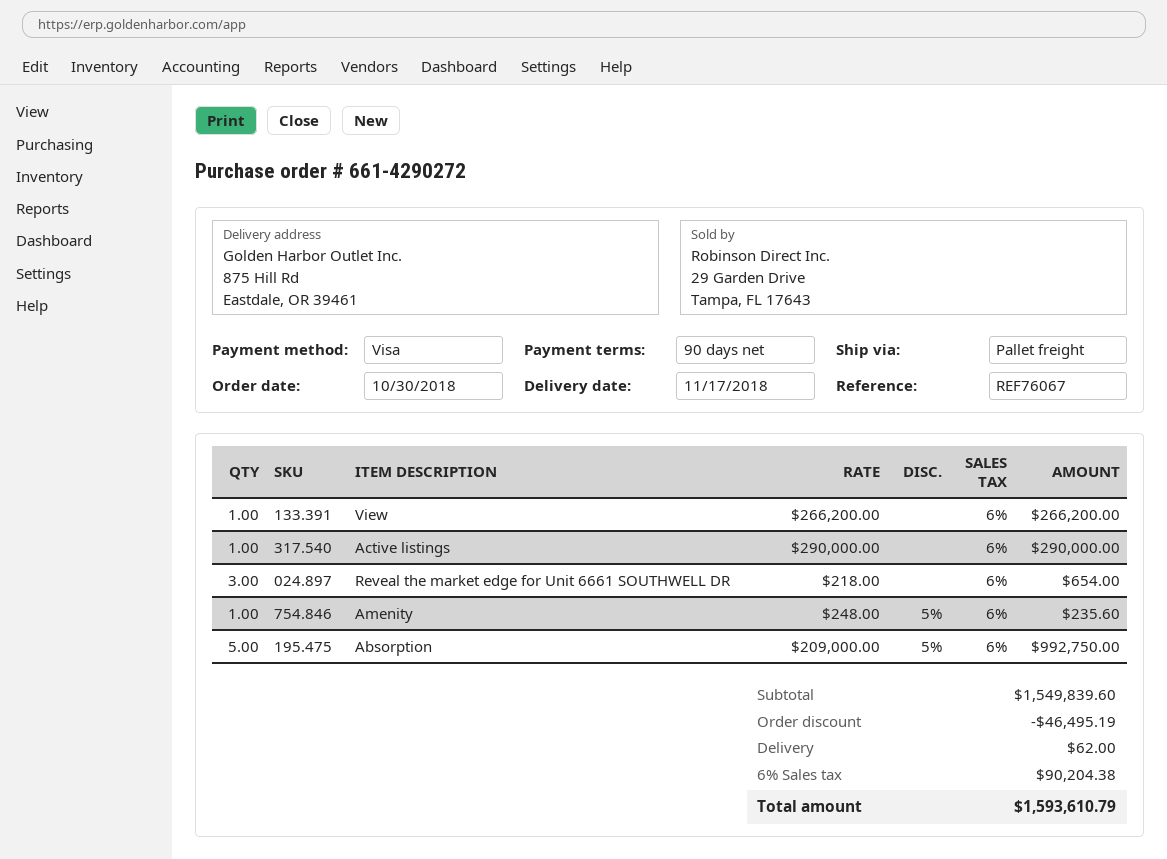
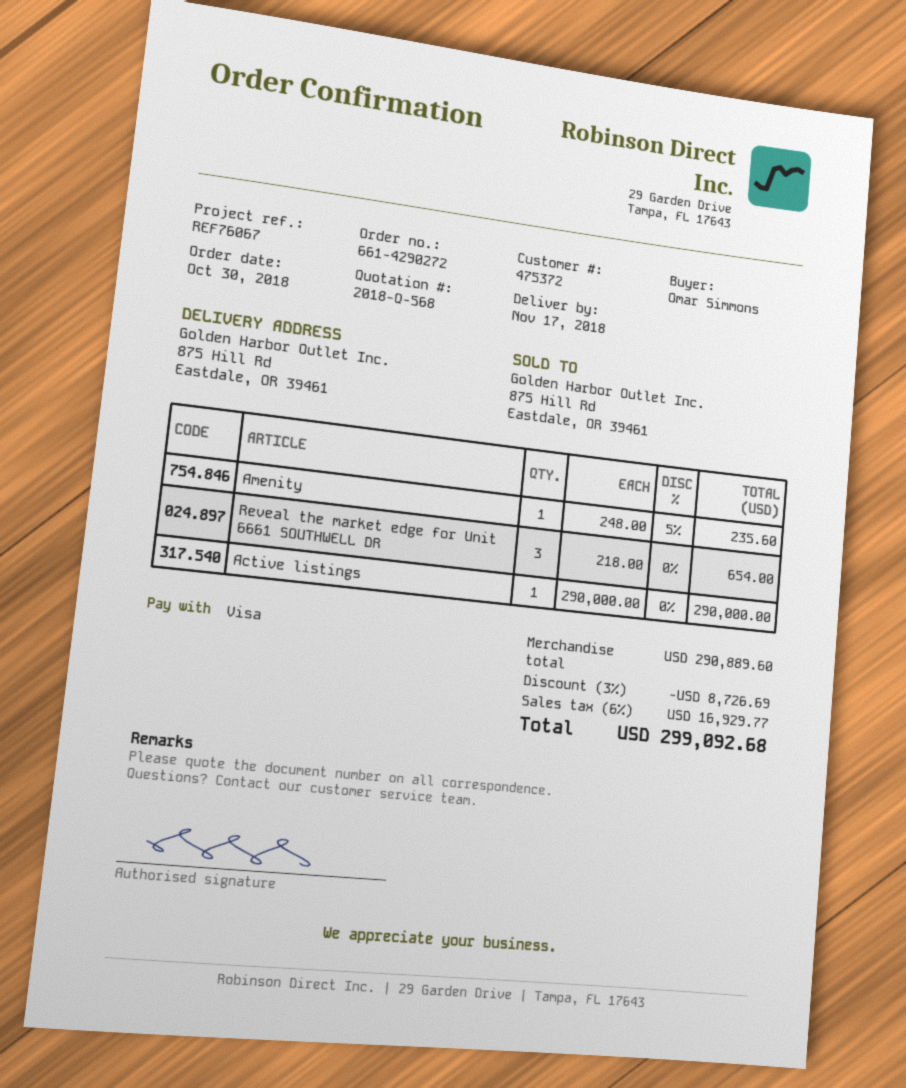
View: 1 x 266200.00 = 266200.00 -> none
Absorption: 5 x 209000.00 - 5% = 992750.00 -> none
subtotal: 1549839.60 -> 290889.60
discount: 46495.19 -> 8726.69
shipping: 62.00 -> none
tax: 6% = 90204.38 -> 6% = 16929.77
total: 1593610.79 -> 299092.68

